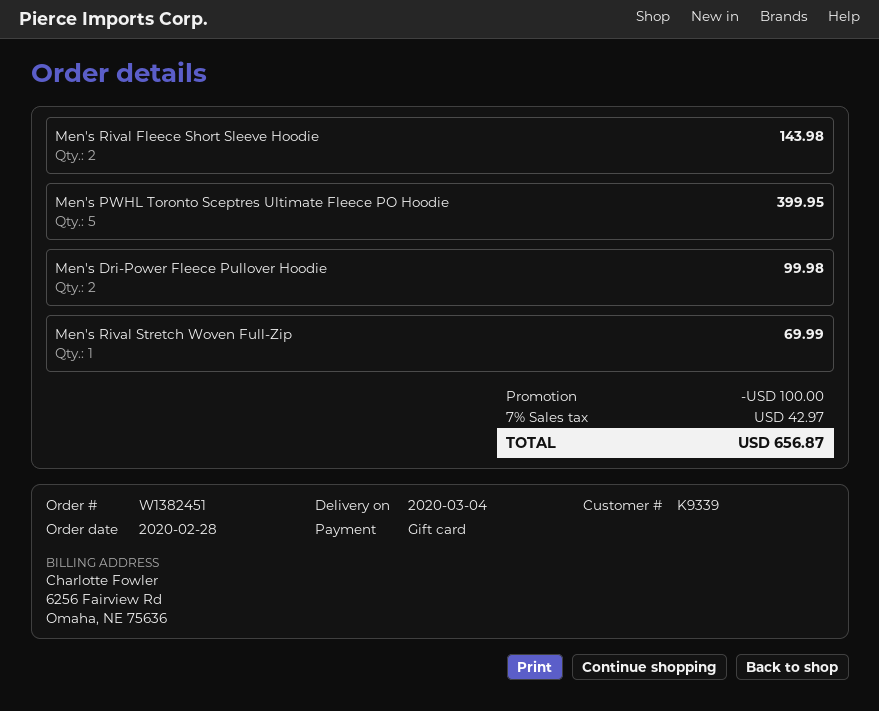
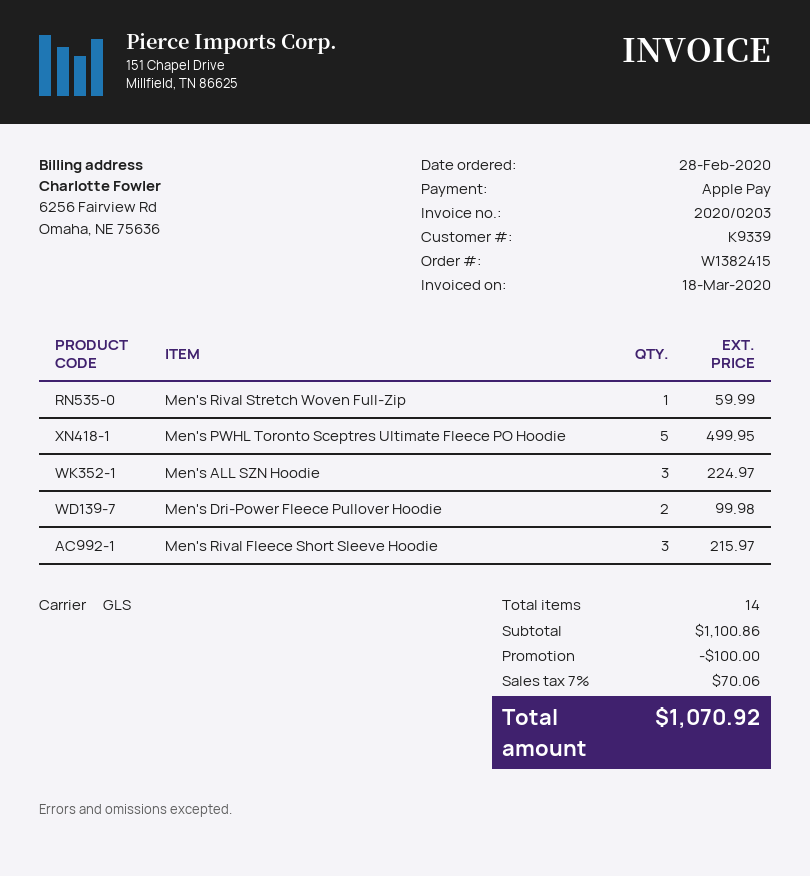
order number: W1382451 -> W1382415
payment method: gift card -> Apple Pay
Men's Rival Fleece Short Sleeve Hoodie: 2 for 143.98 -> 3 for 215.97
Men's PWHL Toronto Sceptres Ultimate Fleece PO Hoodie: 5 for 399.95 -> 5 for 499.95
Men's Rival Stretch Woven Full-Zip: 1 for 69.99 -> 1 for 59.99
Men's ALL SZN Hoodie: none -> 3 for 224.97
tax: 7% = 42.97 -> 7% = 70.06
total: 656.87 -> 1070.92

